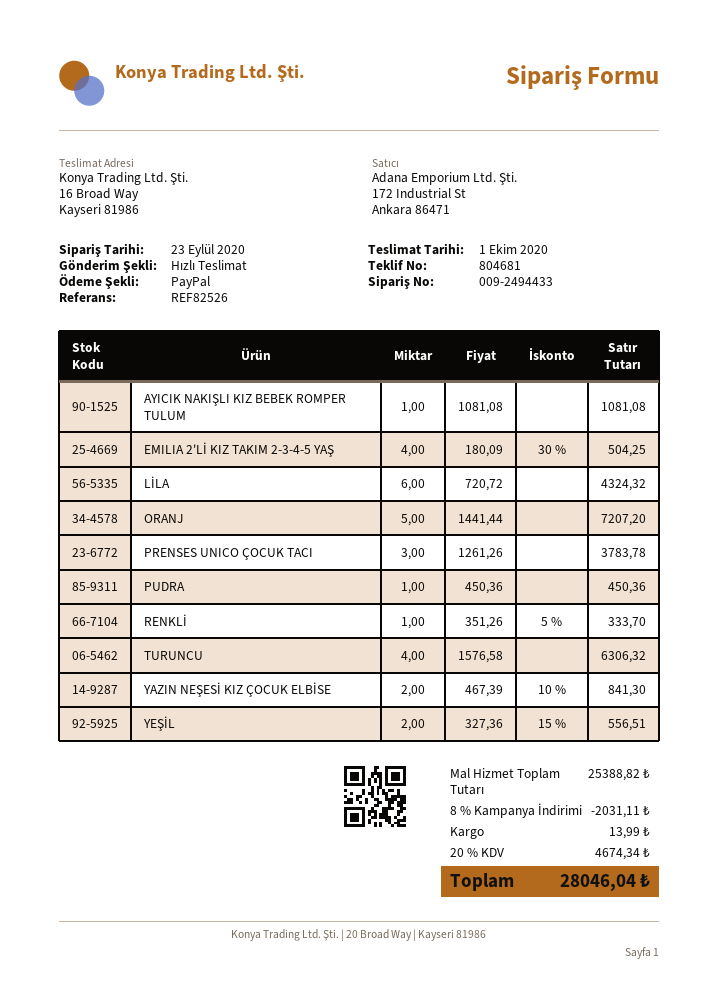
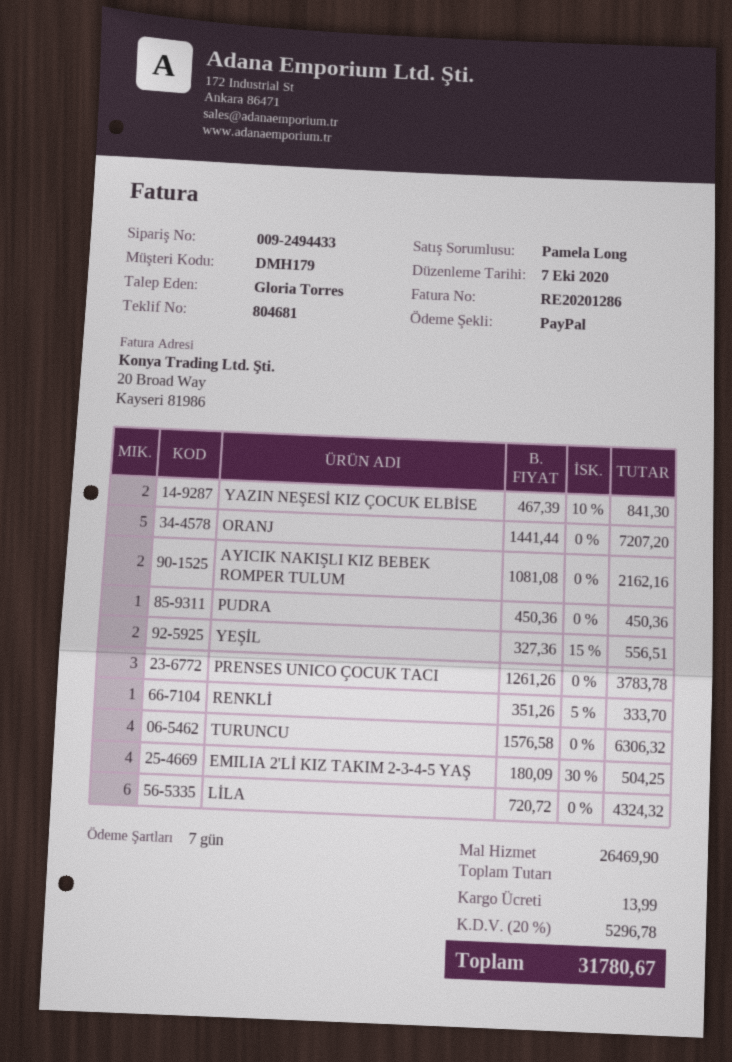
AYICIK NAKIŞLI KIZ BEBEK ROMPER TULUM: 1 x 1081.08 = 1081.08 -> 2 x 1081.08 = 2162.16
subtotal: 25388.82 -> 26469.90
discount: 8% = 2031.11 -> none
tax: 20% = 4674.34 -> 20% = 5296.78
total: 28046.04 -> 31780.67

